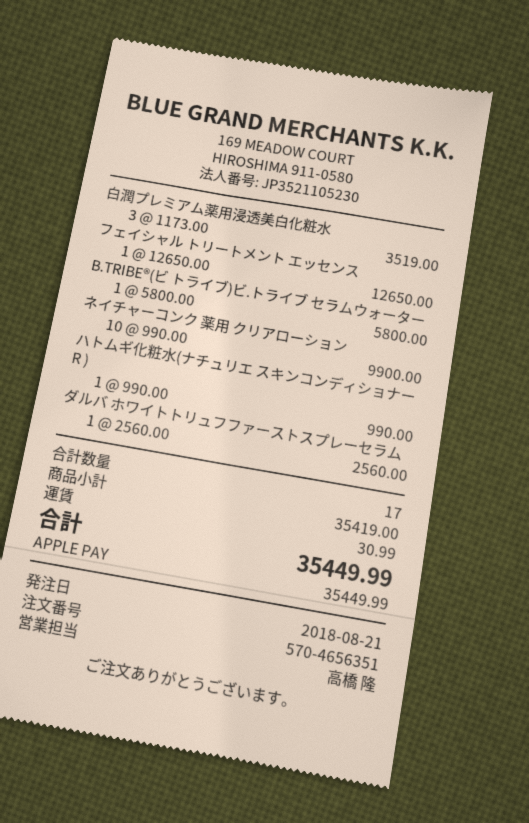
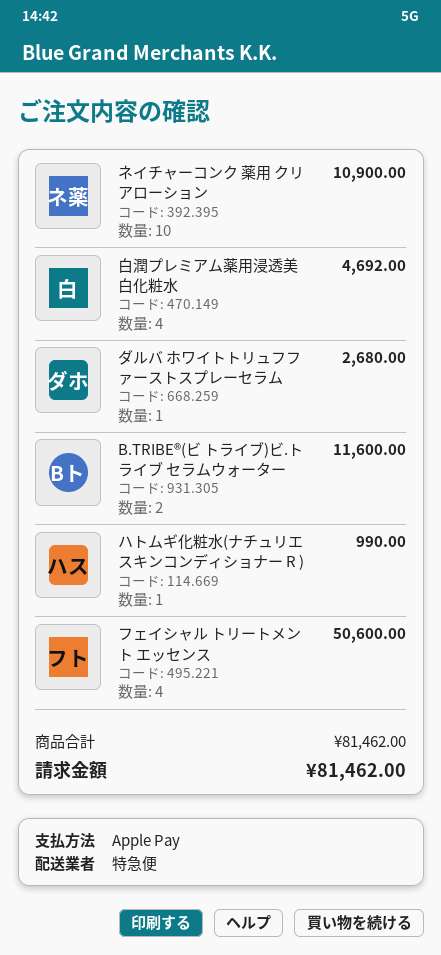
白潤プレミアム薬用浸透美白化粧水: 3 for 3519.00 -> 4 for 4692.00
フェイシャル トリートメント エッセンス: 1 for 12650.00 -> 4 for 50600.00
B.TRIBE®(ビ トライブ)ビ.トライブ セラムウォーター: 1 for 5800.00 -> 2 for 11600.00
ネイチャーコンク 薬用 クリアローション: 10 for 9900.00 -> 10 for 10900.00
ダルバ ホワイトトリュフファーストスプレーセラム: 1 for 2560.00 -> 1 for 2680.00
subtotal: 35419.00 -> 81462.00
shipping: 30.99 -> none
total: 35449.99 -> 81462.00

